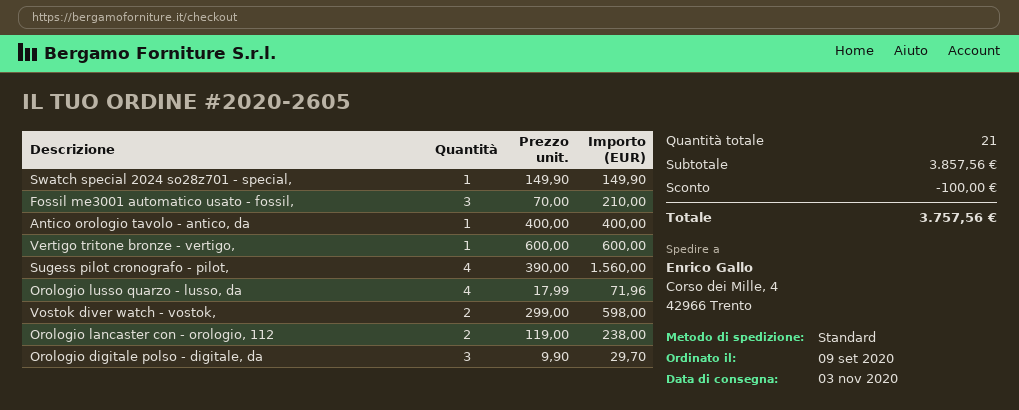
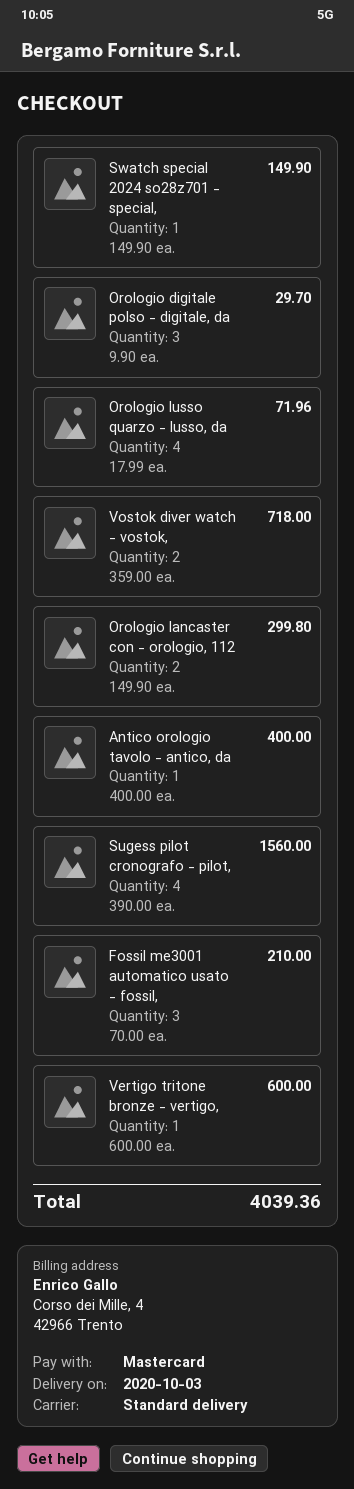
delivery date: 2020-11-03 -> 2020-10-03
Vostok diver watch - vostok,: 2 x 299.00 = 598.00 -> 2 x 359.00 = 718.00
Orologio lancaster con - orologio, 112: 2 x 119.00 = 238.00 -> 2 x 149.90 = 299.80
discount: 100.00 -> none
total: 3757.56 -> 4039.36

